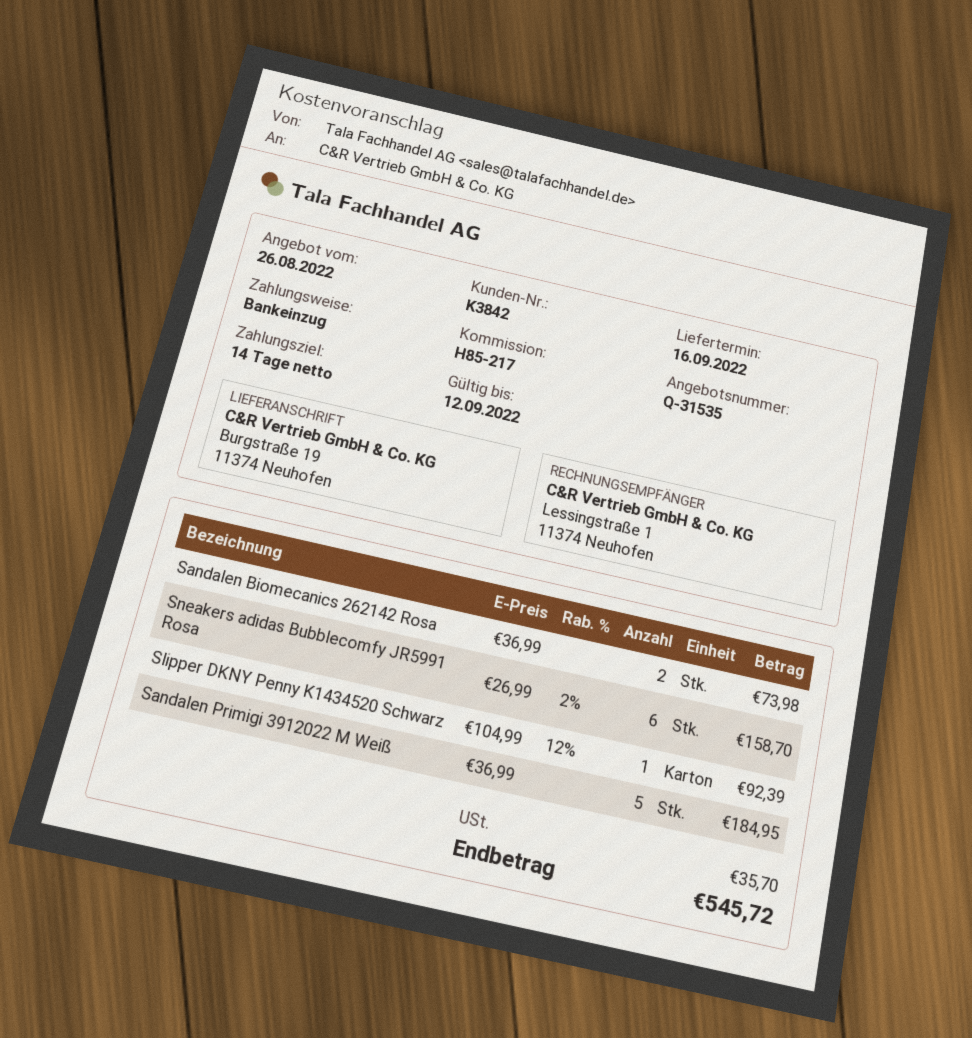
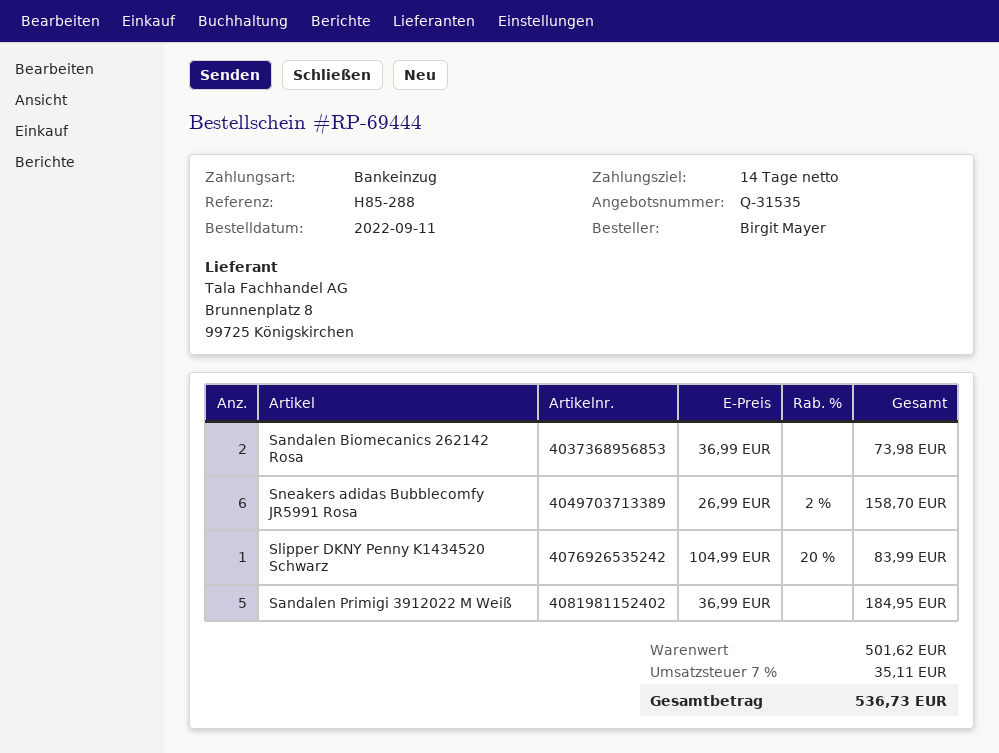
reference: H85-217 -> H85-288
Slipper DKNY Penny K1434520 Schwarz: 1 x 104.99 - 12% = 92.39 -> 1 x 104.99 - 20% = 83.99
tax: 35.70 -> 35.11
total: 545.72 -> 536.73

